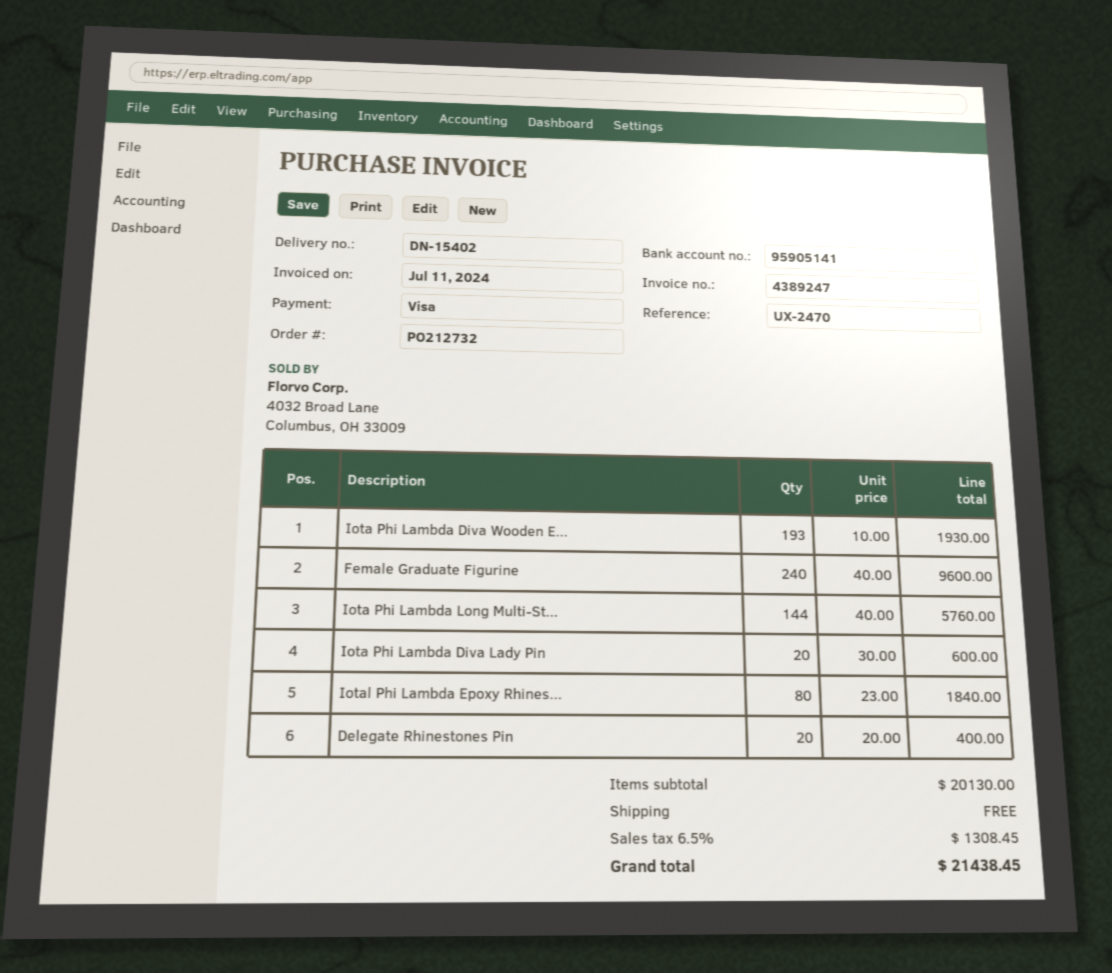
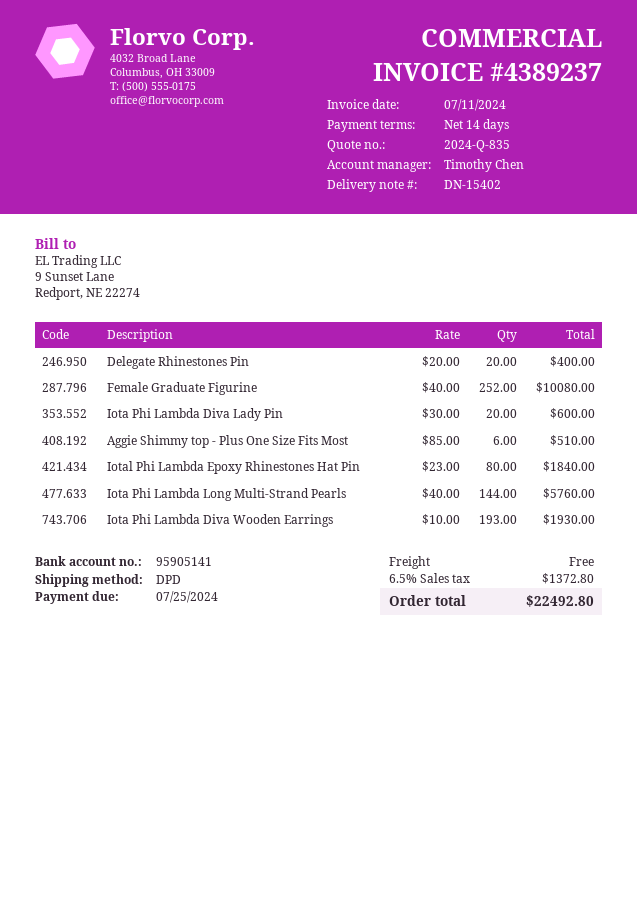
invoice number: 4389247 -> 4389237
Female Graduate Figurine: 240 x 40.00 = 9600.00 -> 252 x 40.00 = 10080.00
Aggie Shimmy top - Plus One Size Fits Most: none -> 6 x 85.00 = 510.00
tax: 6.5% = 1308.45 -> 6.5% = 1372.80
total: 21438.45 -> 22492.80

